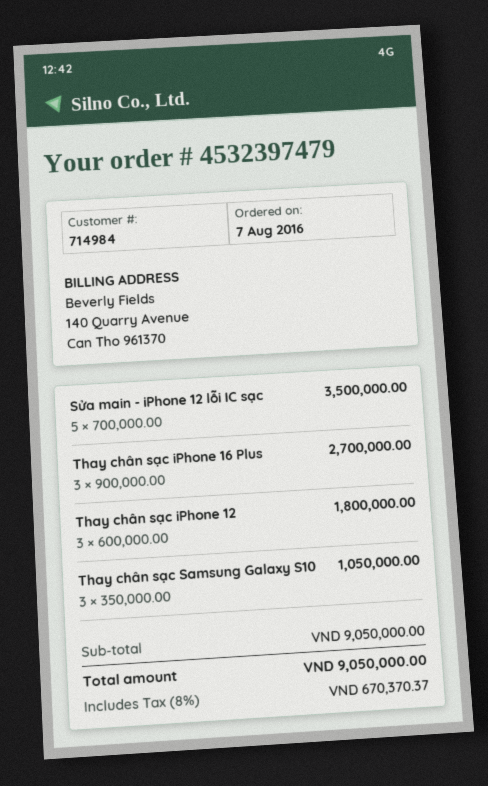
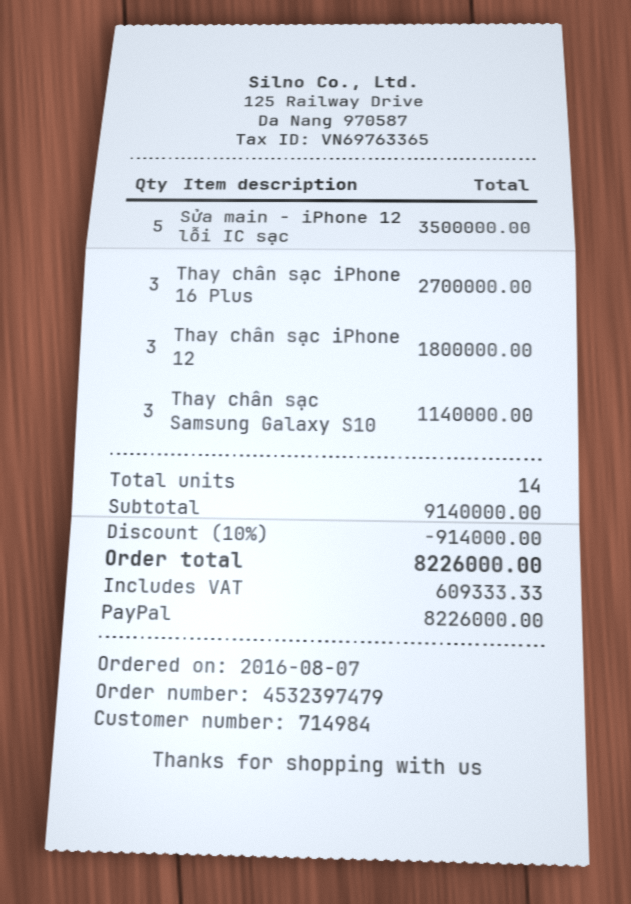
Thay chân sạc Samsung Galaxy S10: 3 for 1050000.00 -> 3 for 1140000.00
subtotal: 9050000.00 -> 9140000.00
discount: none -> 10% = 914000.00
tax: 670370.37 -> 609333.33
total: 9050000.00 -> 8226000.00

